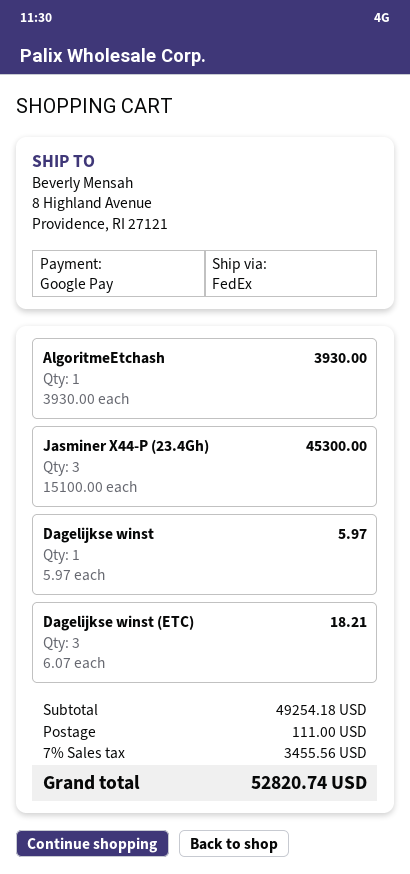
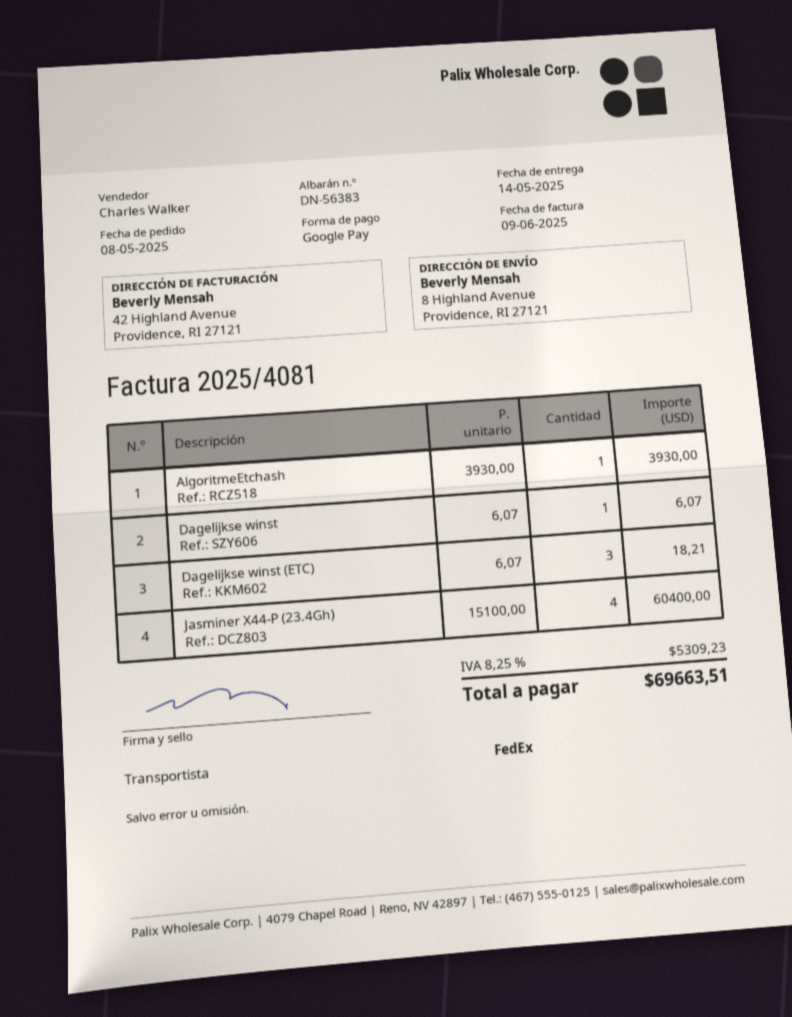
Jasminer X44-P (23.4Gh): 3 x 15100.00 = 45300.00 -> 4 x 15100.00 = 60400.00
Dagelijkse winst: 1 x 5.97 = 5.97 -> 1 x 6.07 = 6.07
shipping: 111.00 -> none
tax: 7% = 3455.56 -> 8.25% = 5309.23
total: 52820.74 -> 69663.51

